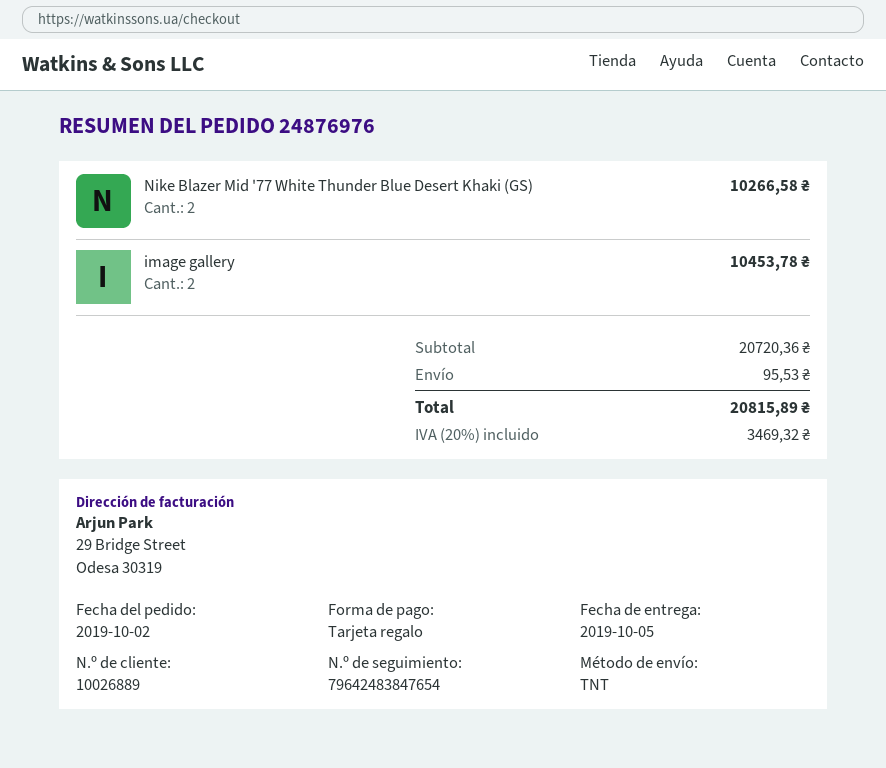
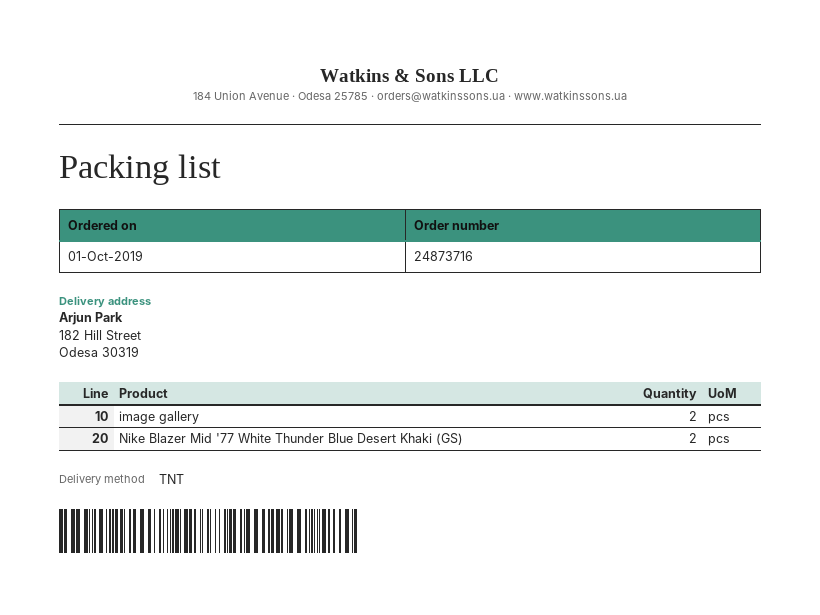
order number: 24876976 -> 24873716
order date: 2019-10-02 -> 2019-10-01

